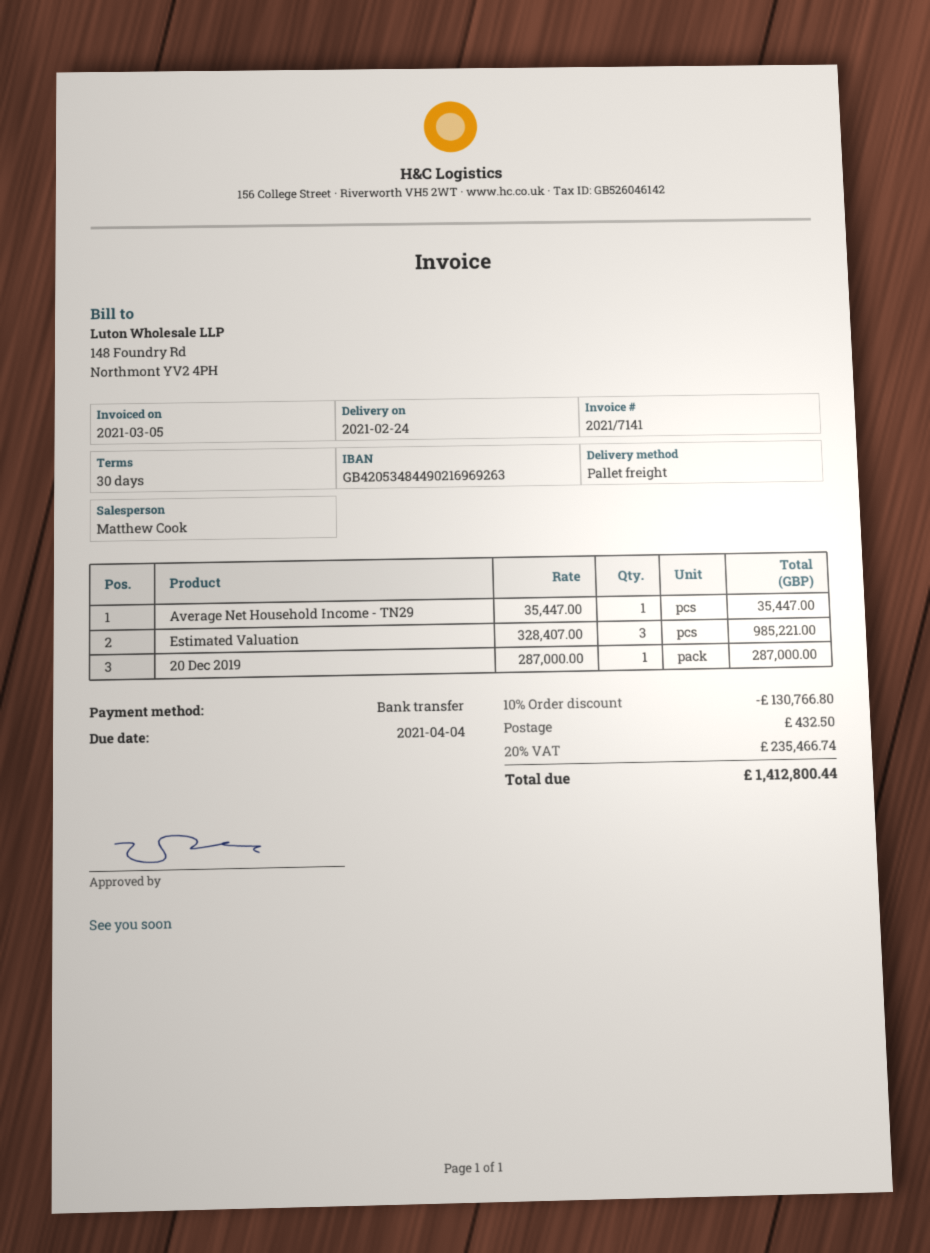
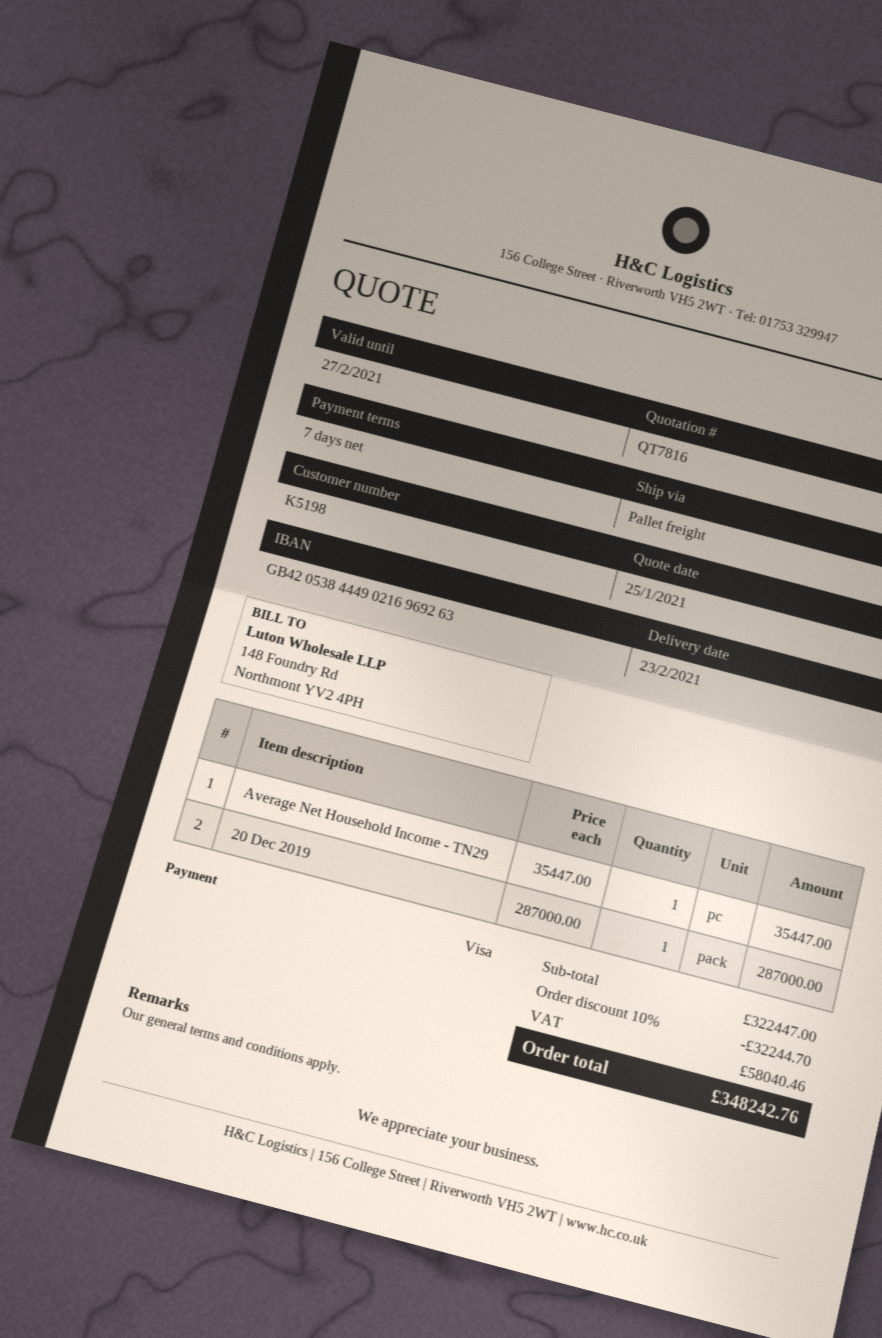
delivery date: 2021-02-24 -> 2021-02-23
payment terms: 30 days -> 7 days
payment method: bank transfer -> Visa
bank account: GB42053484490216969263 -> GB42053844490216969263
Estimated Valuation: 3 x 328407.00 = 985221.00 -> none
discount: 10% = 130766.80 -> 10% = 32244.70
shipping: 432.50 -> none
tax: 235466.74 -> 58040.46
total: 1412800.44 -> 348242.76

